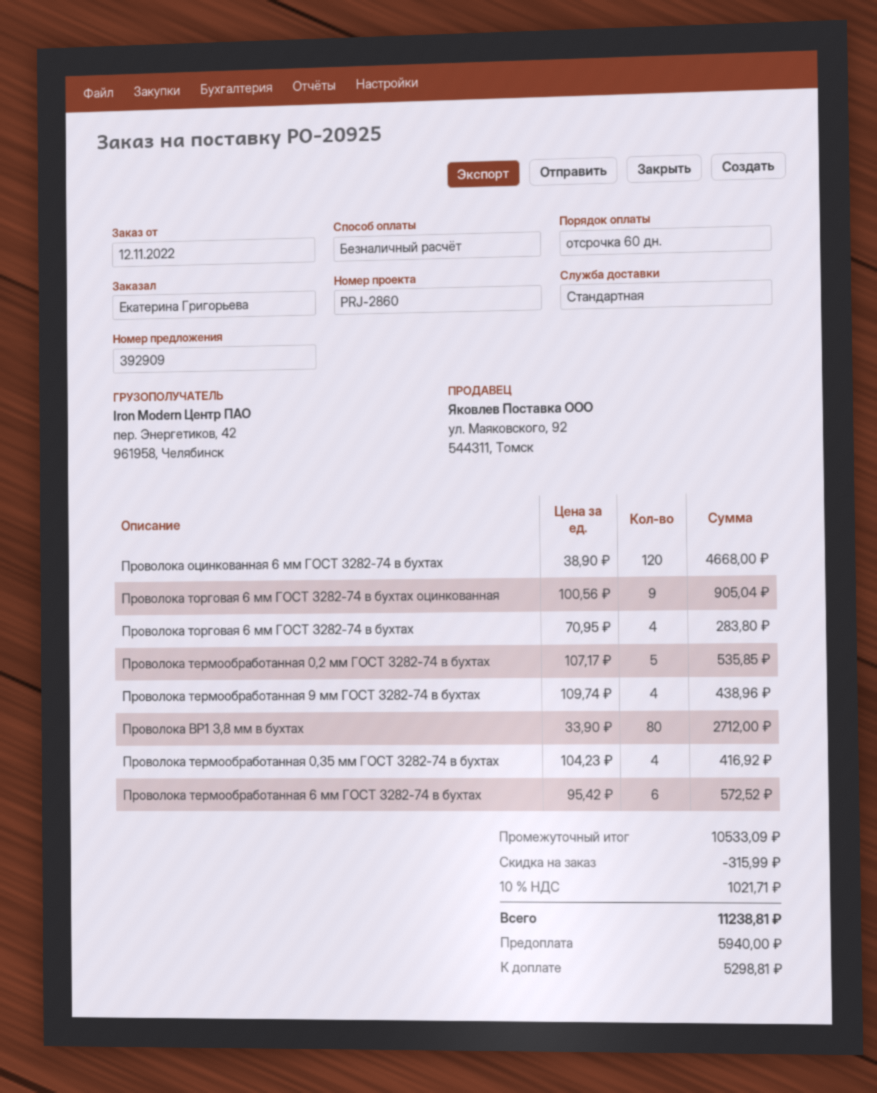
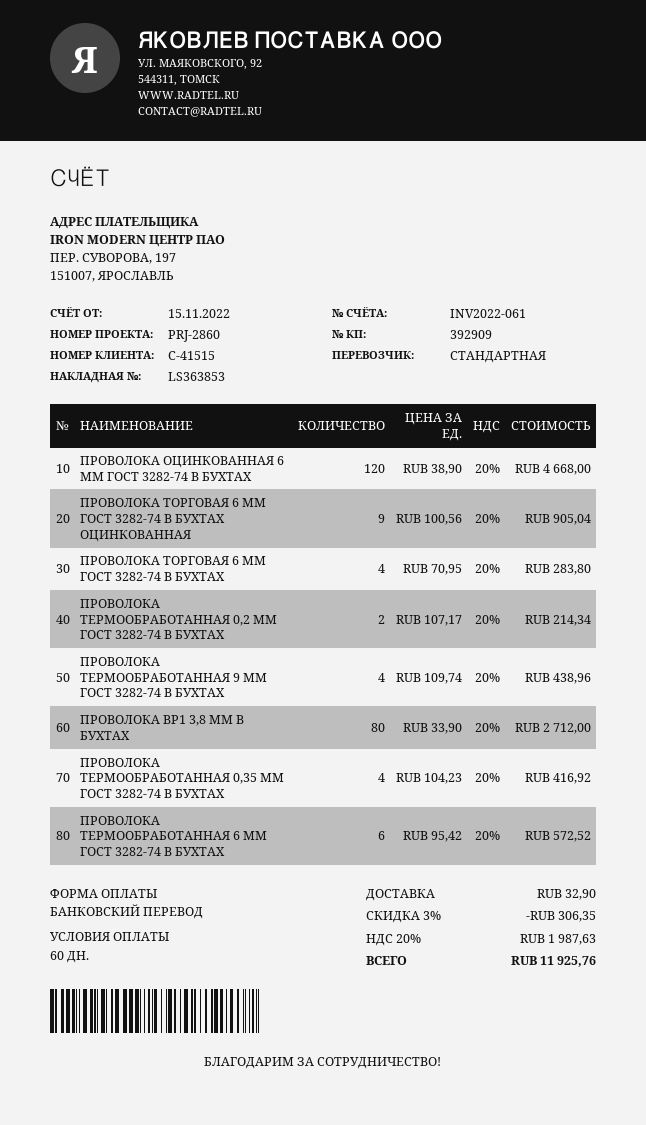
Проволока термообработанная 0,2 мм ГОСТ 3282-74 в бухтах: 5 x 107.17 = 535.85 -> 2 x 107.17 = 214.34
discount: 315.99 -> 306.35
shipping: none -> 32.90
tax: 10% = 1021.71 -> 20% = 1987.63
total: 11238.81 -> 11925.76

